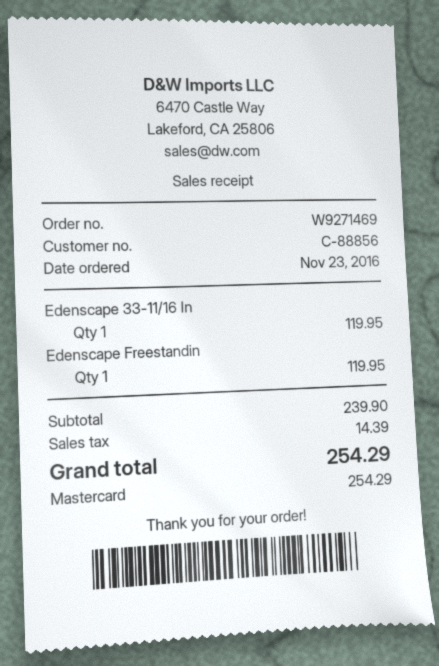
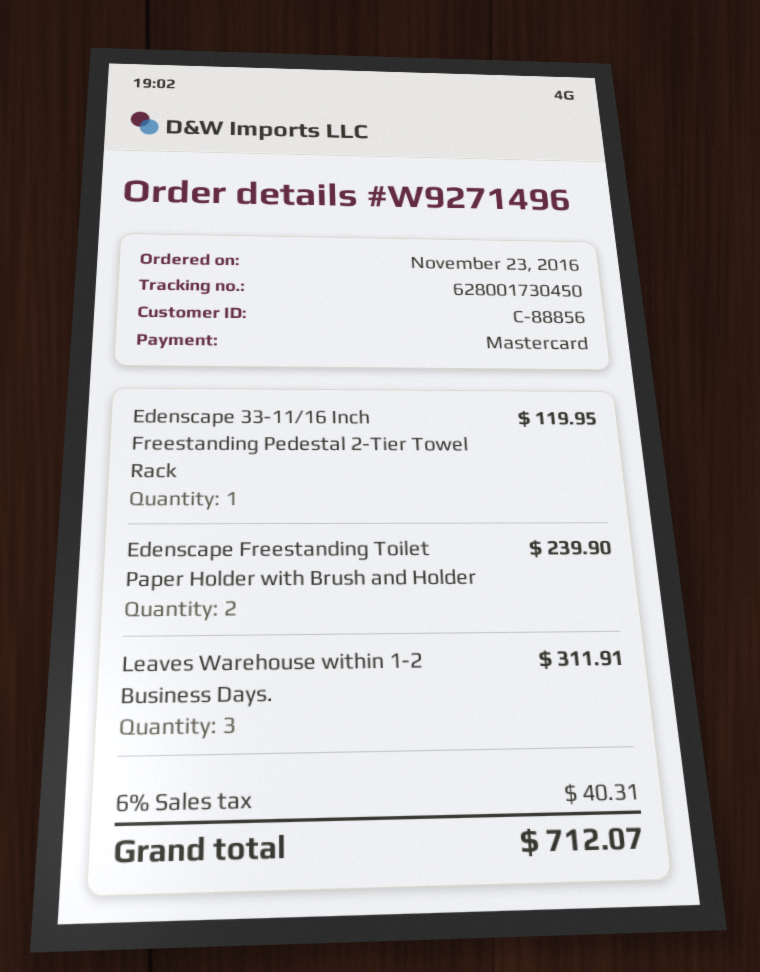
order number: W9271469 -> W9271496
Edenscape Freestandin: 1 for 119.95 -> 2 for 239.90
Leaves Warehouse within 1-2 Business Days.: none -> 3 for 311.91
tax: 14.39 -> 40.31
total: 254.29 -> 712.07

